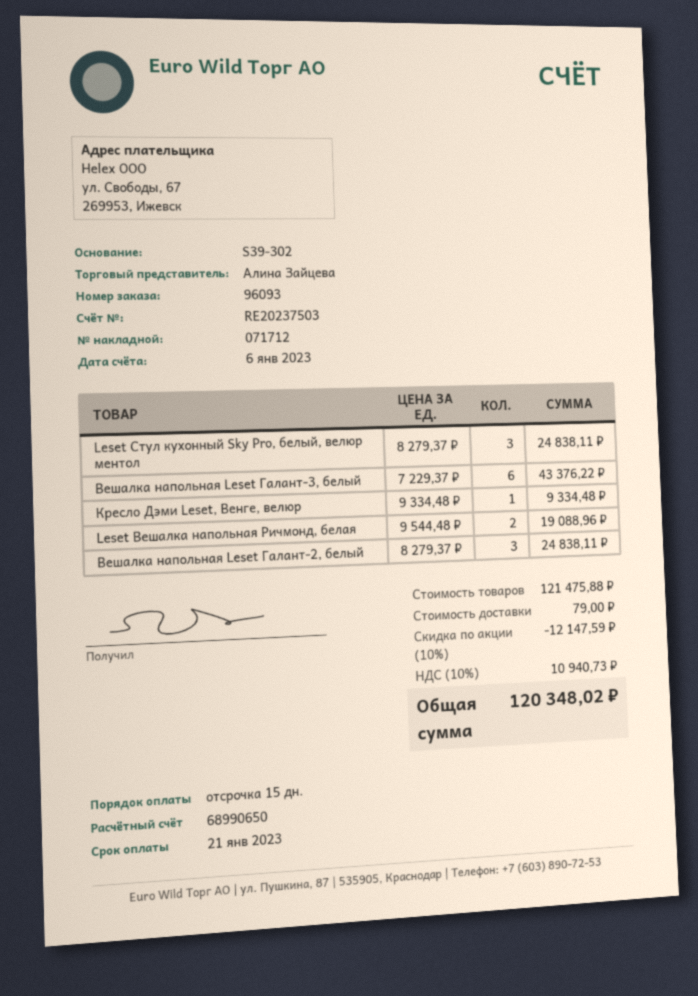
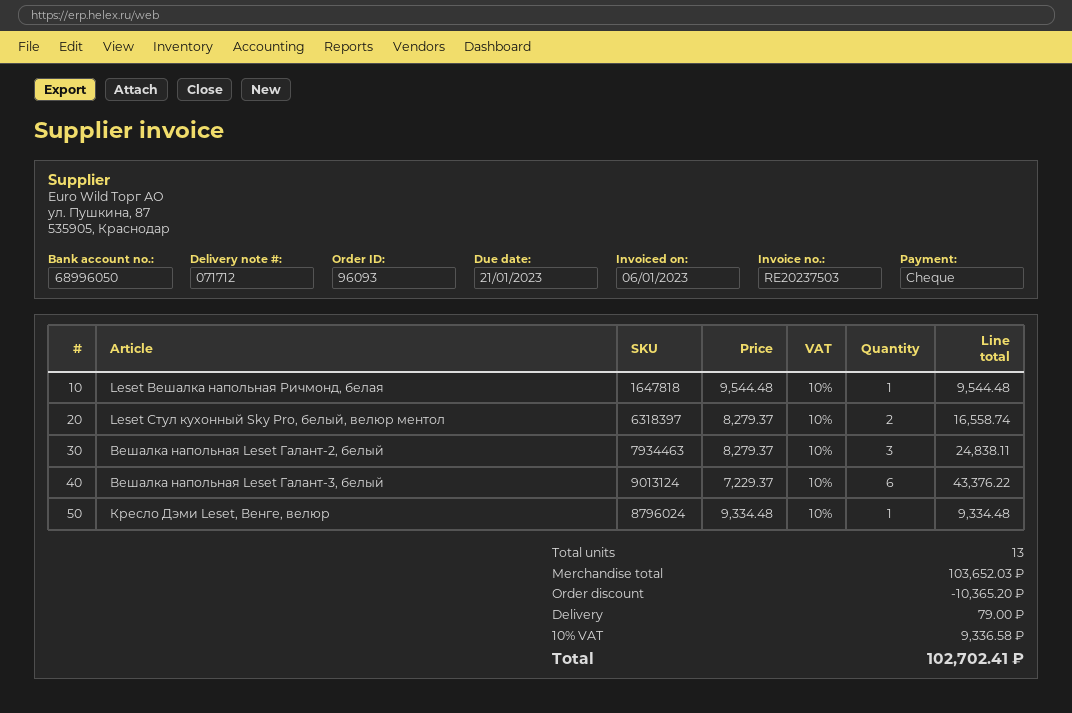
bank account: 68990650 -> 68996050
Leset Стул кухонный Sky Pro, белый, велюр ментол: 3 x 8279.37 = 24838.11 -> 2 x 8279.37 = 16558.74
Leset Вешалка напольная Ричмонд, белая: 2 x 9544.48 = 19088.96 -> 1 x 9544.48 = 9544.48
subtotal: 121475.88 -> 103652.03
discount: 12147.59 -> 10365.20
tax: 10% = 10940.73 -> 10% = 9336.58
total: 120348.02 -> 102702.41

